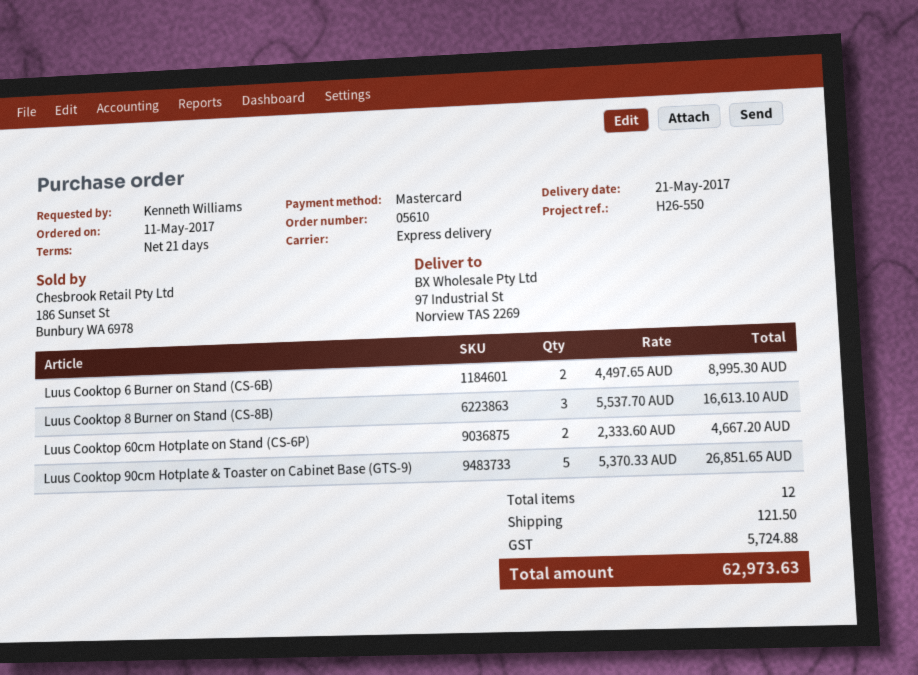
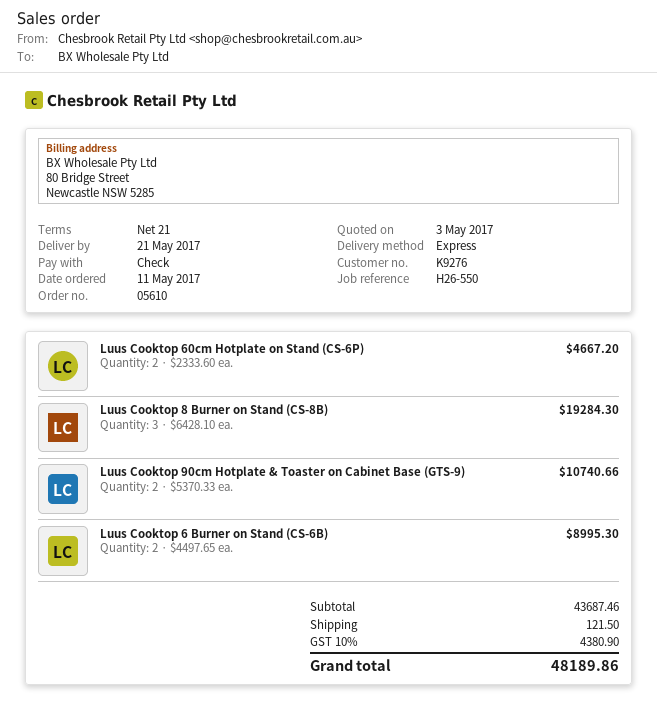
payment method: Mastercard -> cheque
Luus Cooktop 8 Burner on Stand (CS-8B): 3 x 5537.70 = 16613.10 -> 3 x 6428.10 = 19284.30
Luus Cooktop 90cm Hotplate & Toaster on Cabinet Base (GTS-9): 5 x 5370.33 = 26851.65 -> 2 x 5370.33 = 10740.66
tax: 5724.88 -> 4380.90
total: 62973.63 -> 48189.86

